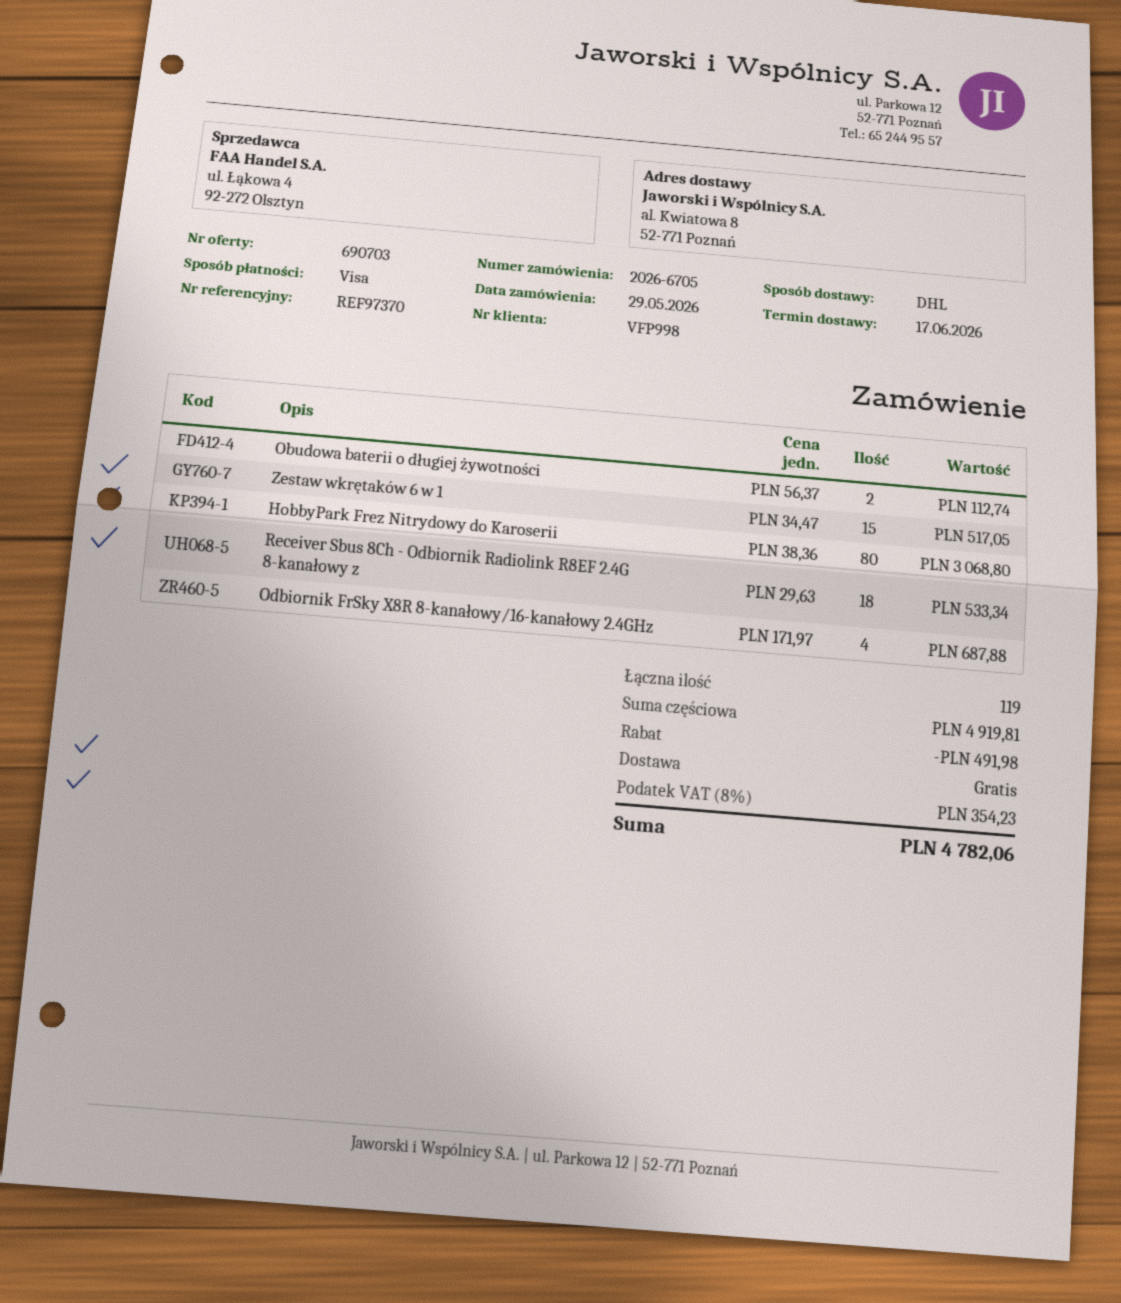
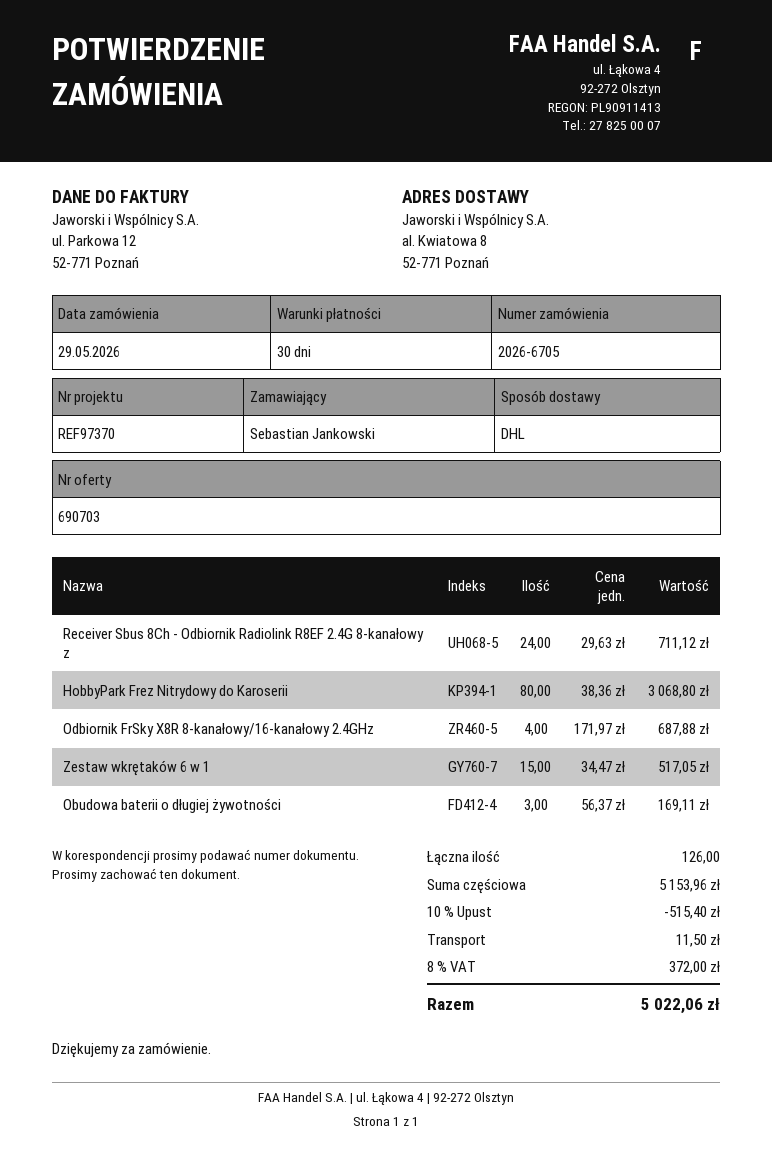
Obudowa baterii o długiej żywotności: 2 x 56.37 = 112.74 -> 3 x 56.37 = 169.11
Receiver Sbus 8Ch - Odbiornik Radiolink R8EF 2.4G 8-kanałowy z: 18 x 29.63 = 533.34 -> 24 x 29.63 = 711.12
total quantity: 119 -> 126
subtotal: 4919.81 -> 5153.96
discount: 491.98 -> 515.40
shipping: 0.00 -> 11.50
tax: 8% = 354.23 -> 8% = 372.00
total: 4782.06 -> 5022.06

